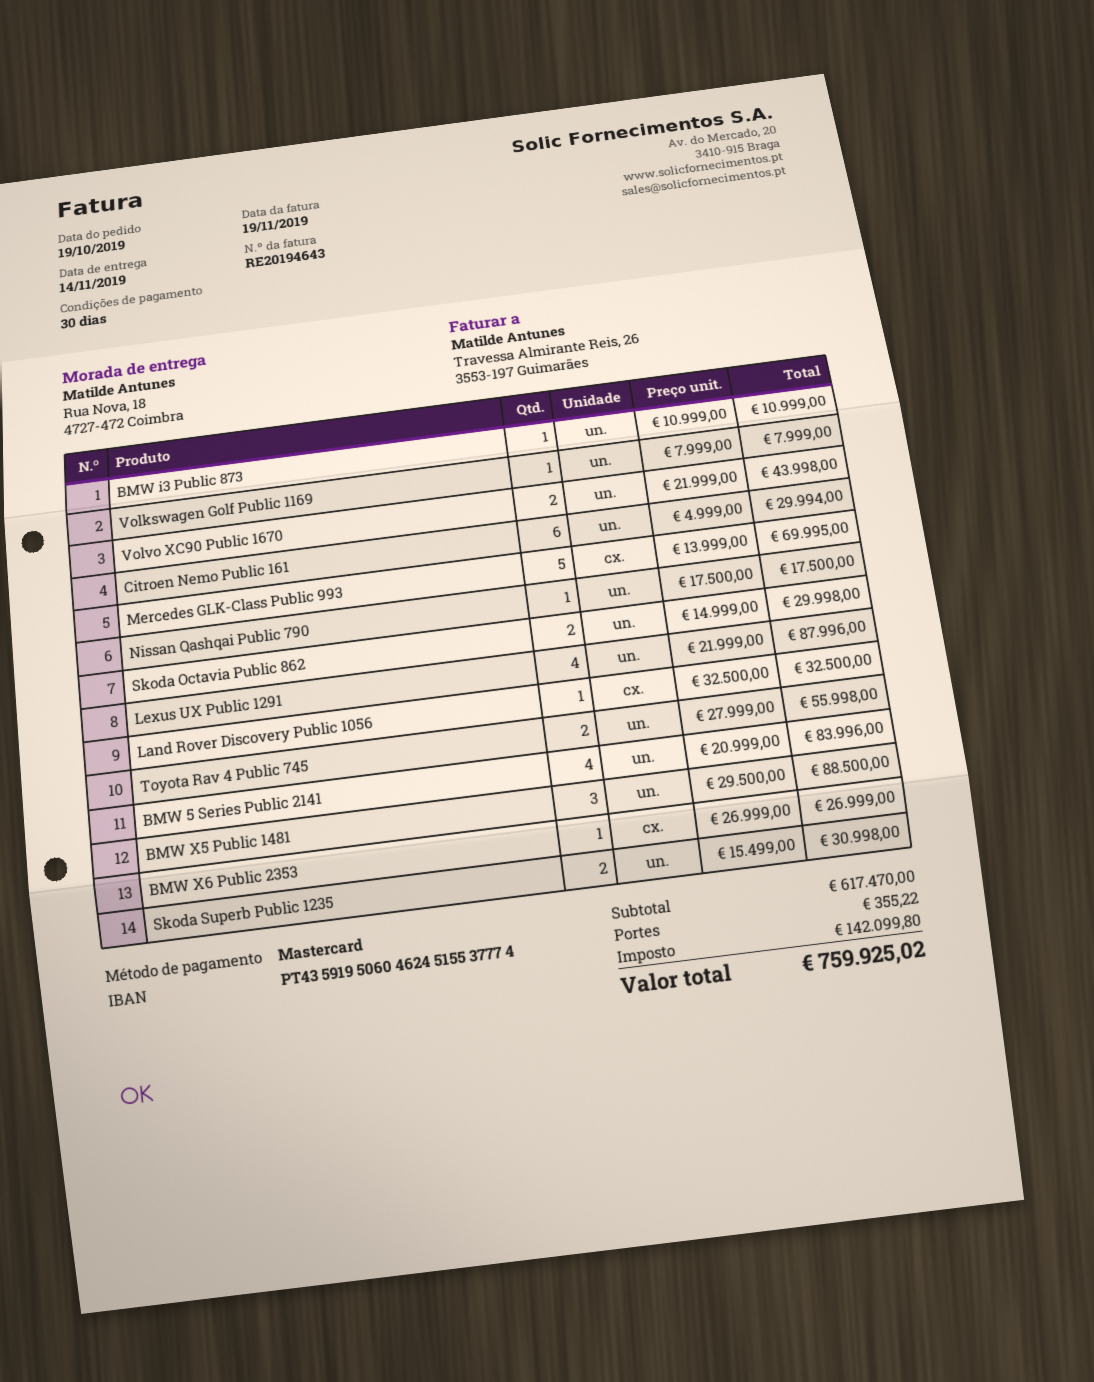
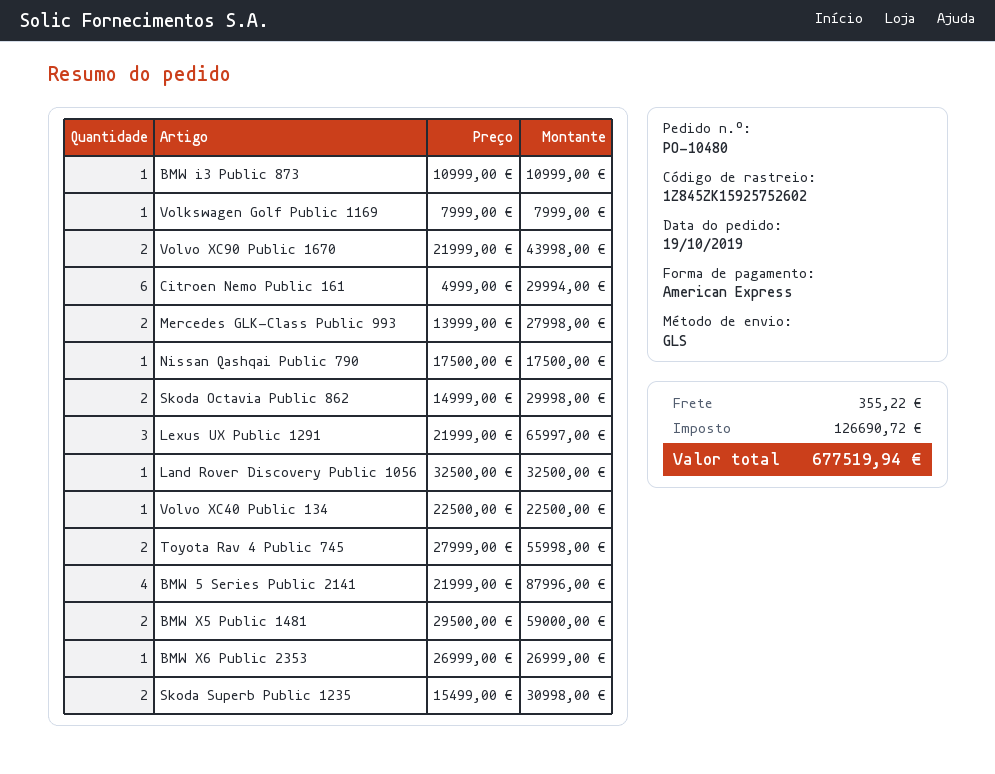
payment method: Mastercard -> American Express
Mercedes GLK-Class Public 993: 5 x 13999.00 = 69995.00 -> 2 x 13999.00 = 27998.00
Lexus UX Public 1291: 4 x 21999.00 = 87996.00 -> 3 x 21999.00 = 65997.00
BMW 5 Series Public 2141: 4 x 20999.00 = 83996.00 -> 4 x 21999.00 = 87996.00
BMW X5 Public 1481: 3 x 29500.00 = 88500.00 -> 2 x 29500.00 = 59000.00
Volvo XC40 Public 134: none -> 1 x 22500.00 = 22500.00
tax: 142099.80 -> 126690.72
total: 759925.02 -> 677519.94

